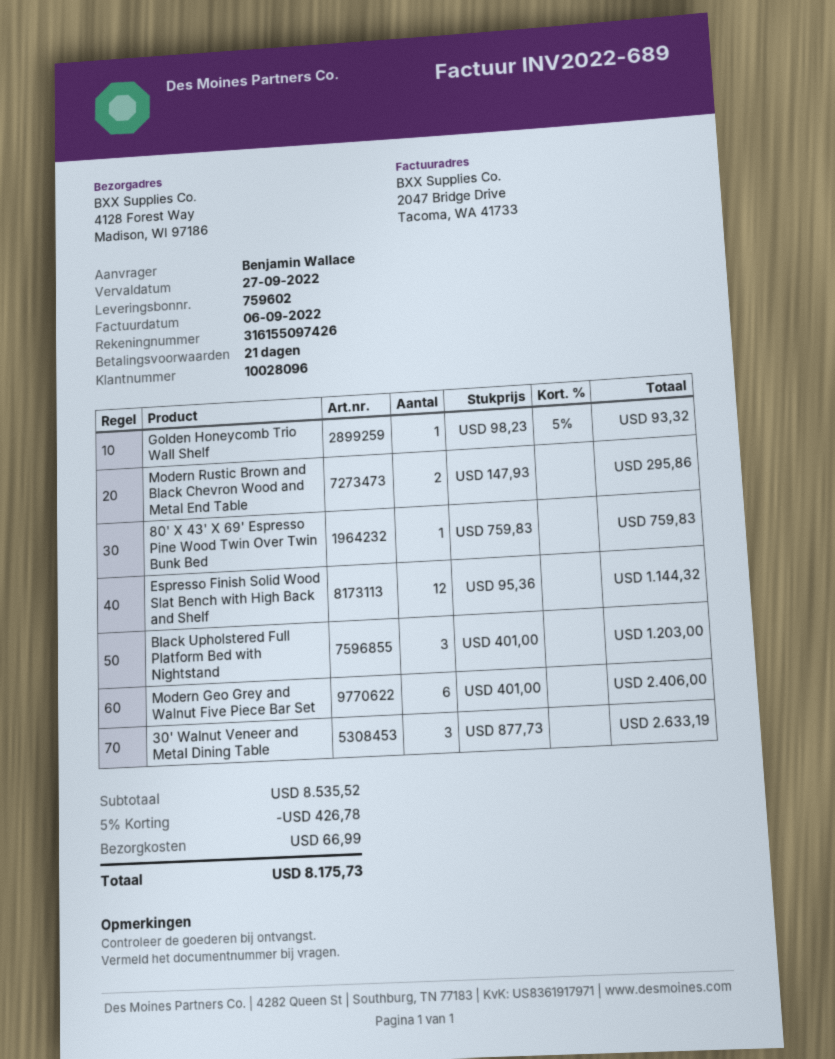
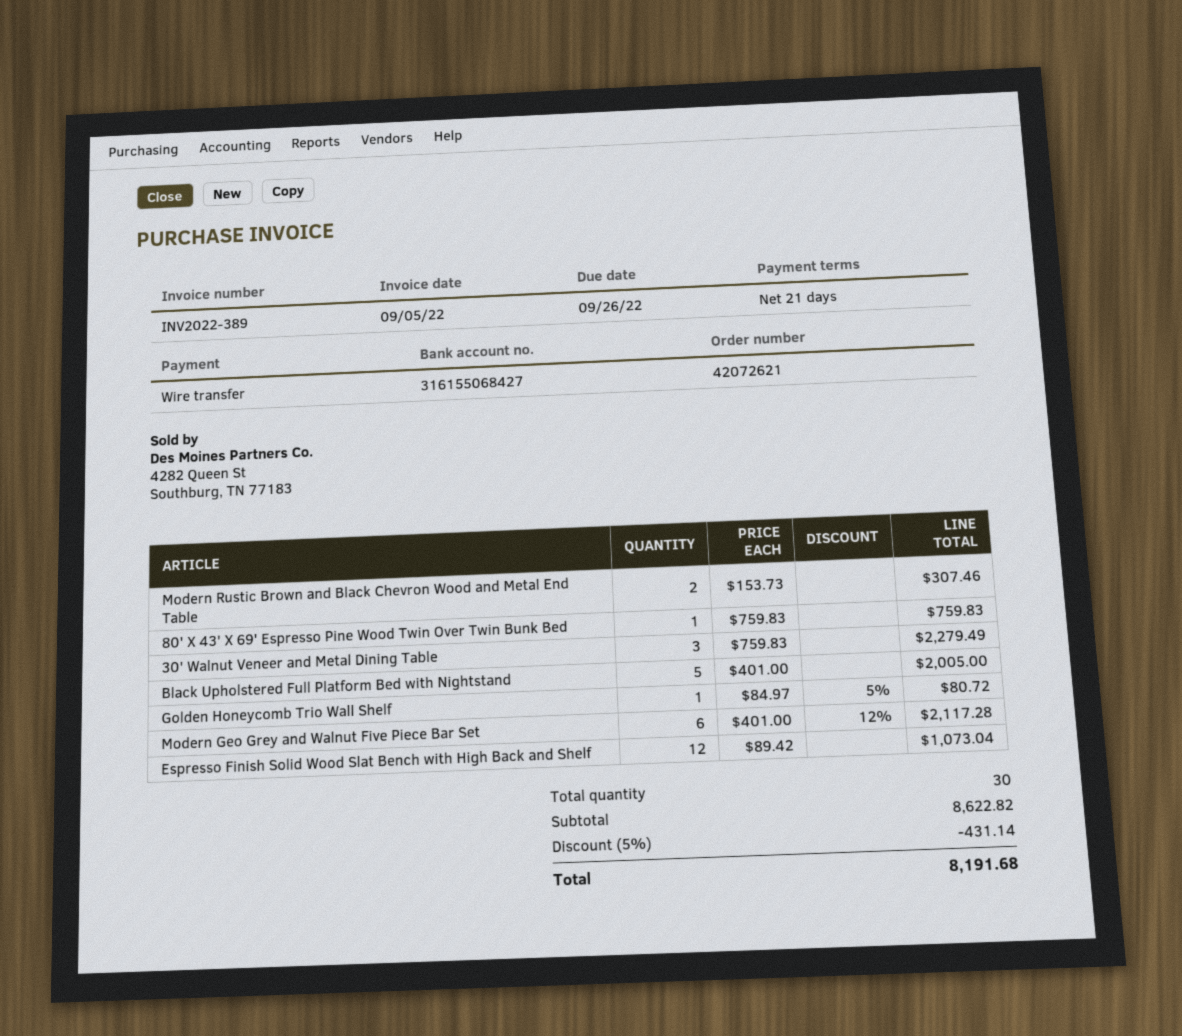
invoice number: INV2022-689 -> INV2022-389
invoice date: 2022-09-06 -> 2022-09-05
due date: 2022-09-27 -> 2022-09-26
bank account: 316155097426 -> 316155068427
Golden Honeycomb Trio Wall Shelf: 1 x 98.23 - 5% = 93.32 -> 1 x 84.97 - 5% = 80.72
Modern Rustic Brown and Black Chevron Wood and Metal End Table: 2 x 147.93 = 295.86 -> 2 x 153.73 = 307.46
Espresso Finish Solid Wood Slat Bench with High Back and Shelf: 12 x 95.36 = 1144.32 -> 12 x 89.42 = 1073.04
Black Upholstered Full Platform Bed with Nightstand: 3 x 401.00 = 1203.00 -> 5 x 401.00 = 2005.00
Modern Geo Grey and Walnut Five Piece Bar Set: 6 x 401.00 = 2406.00 -> 6 x 401.00 - 12% = 2117.28
30' Walnut Veneer and Metal Dining Table: 3 x 877.73 = 2633.19 -> 3 x 759.83 = 2279.49
subtotal: 8535.52 -> 8622.82
discount: 5% = 426.78 -> 5% = 431.14
shipping: 66.99 -> none
total: 8175.73 -> 8191.68

